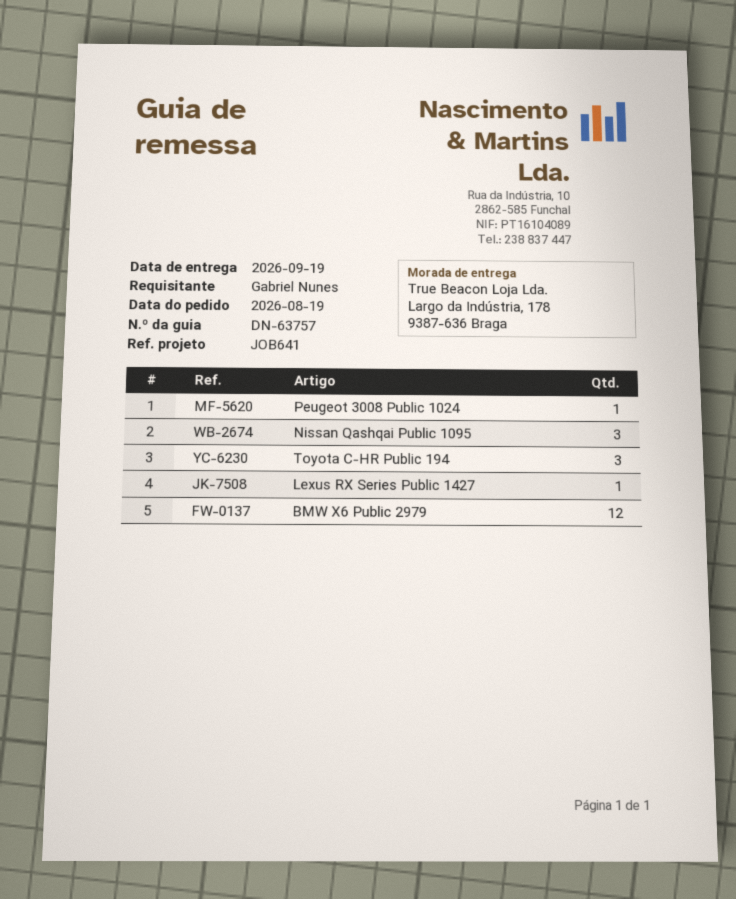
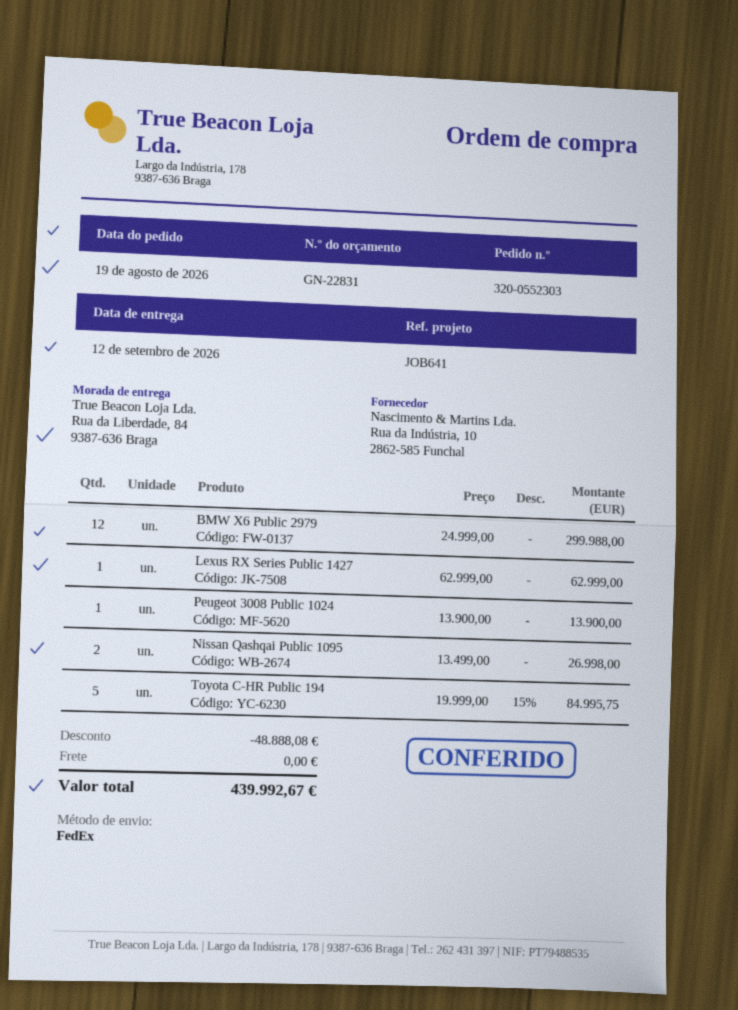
delivery date: 2026-09-19 -> 2026-09-12
ship to: Largo da Indústria, 178, 9387-636 Braga -> Rua da Liberdade, 84, 9387-636 Braga
Nissan Qashqai Public 1095: 3 -> 2
Toyota C-HR Public 194: 3 -> 5

